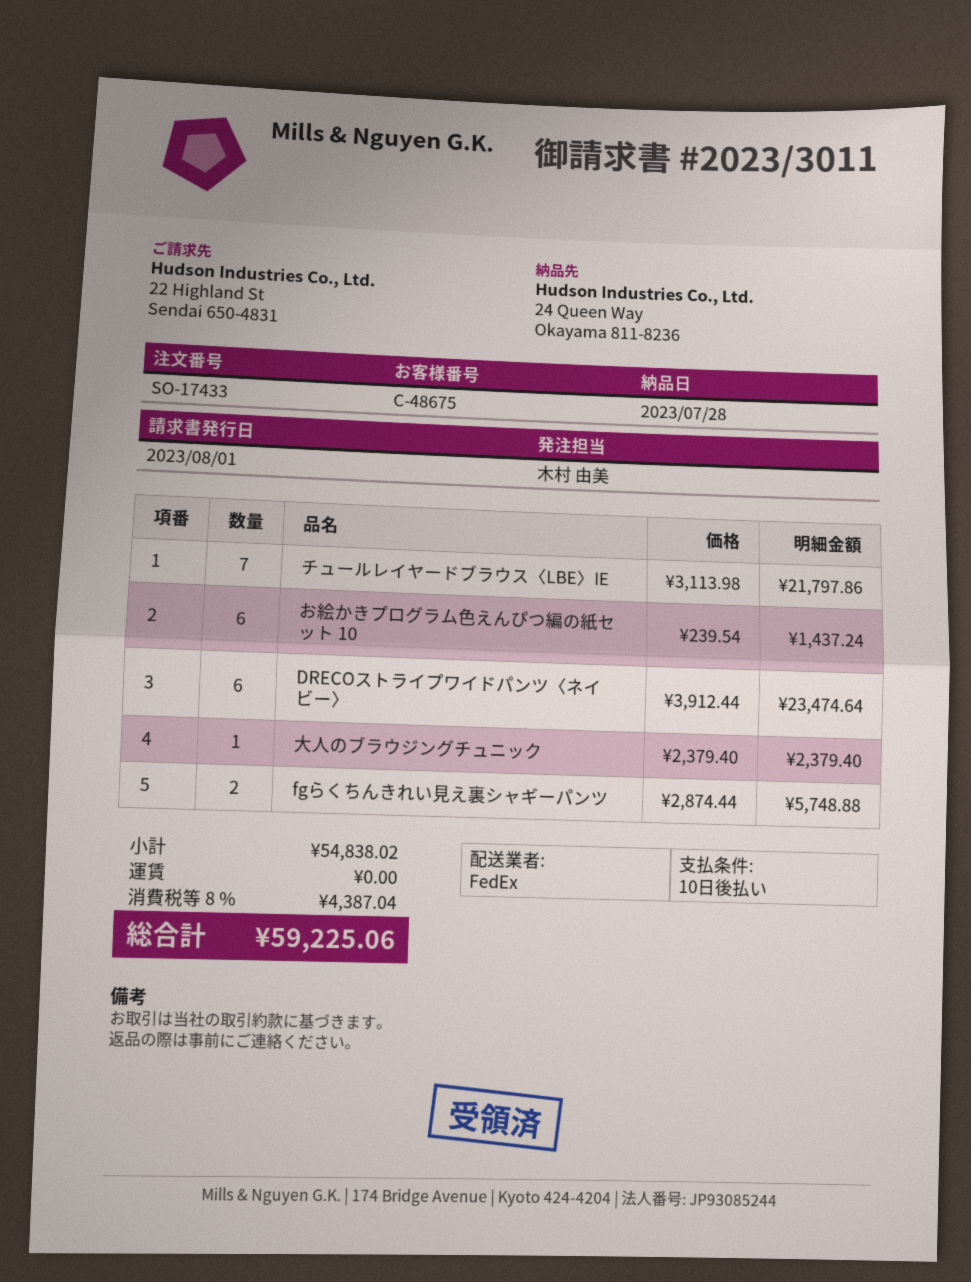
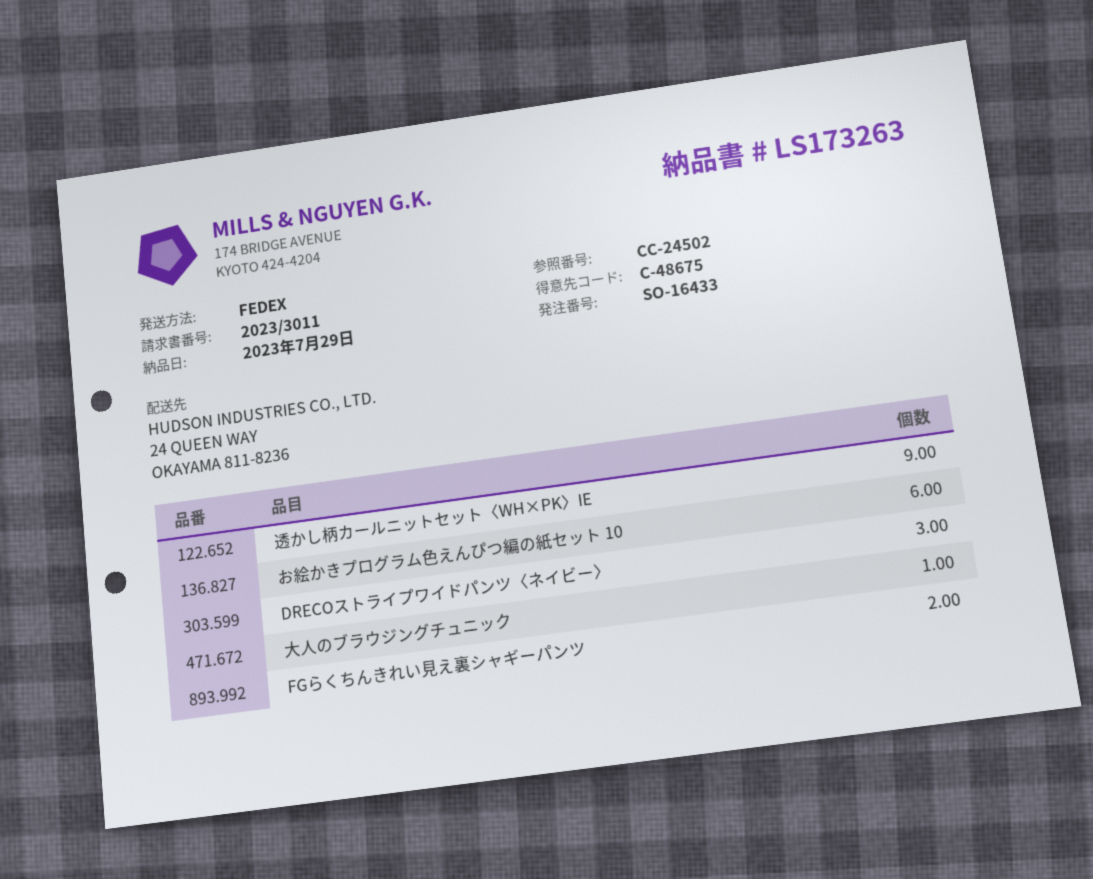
order number: SO-17433 -> SO-16433
delivery date: 2023-07-28 -> 2023-07-29
チュールレイヤードブラウス〈LBE〉IE: 7 -> none
DRECOストライプワイドパンツ〈ネイビー〉: 6 -> 3
透かし柄カールニットセット〈WH×PK〉IE: none -> 9

